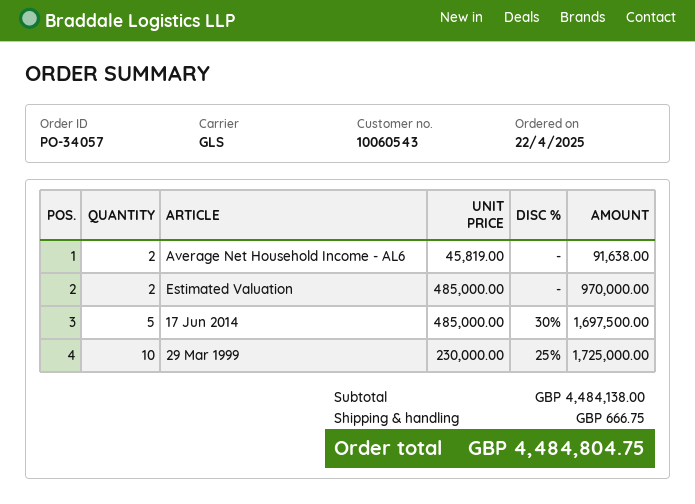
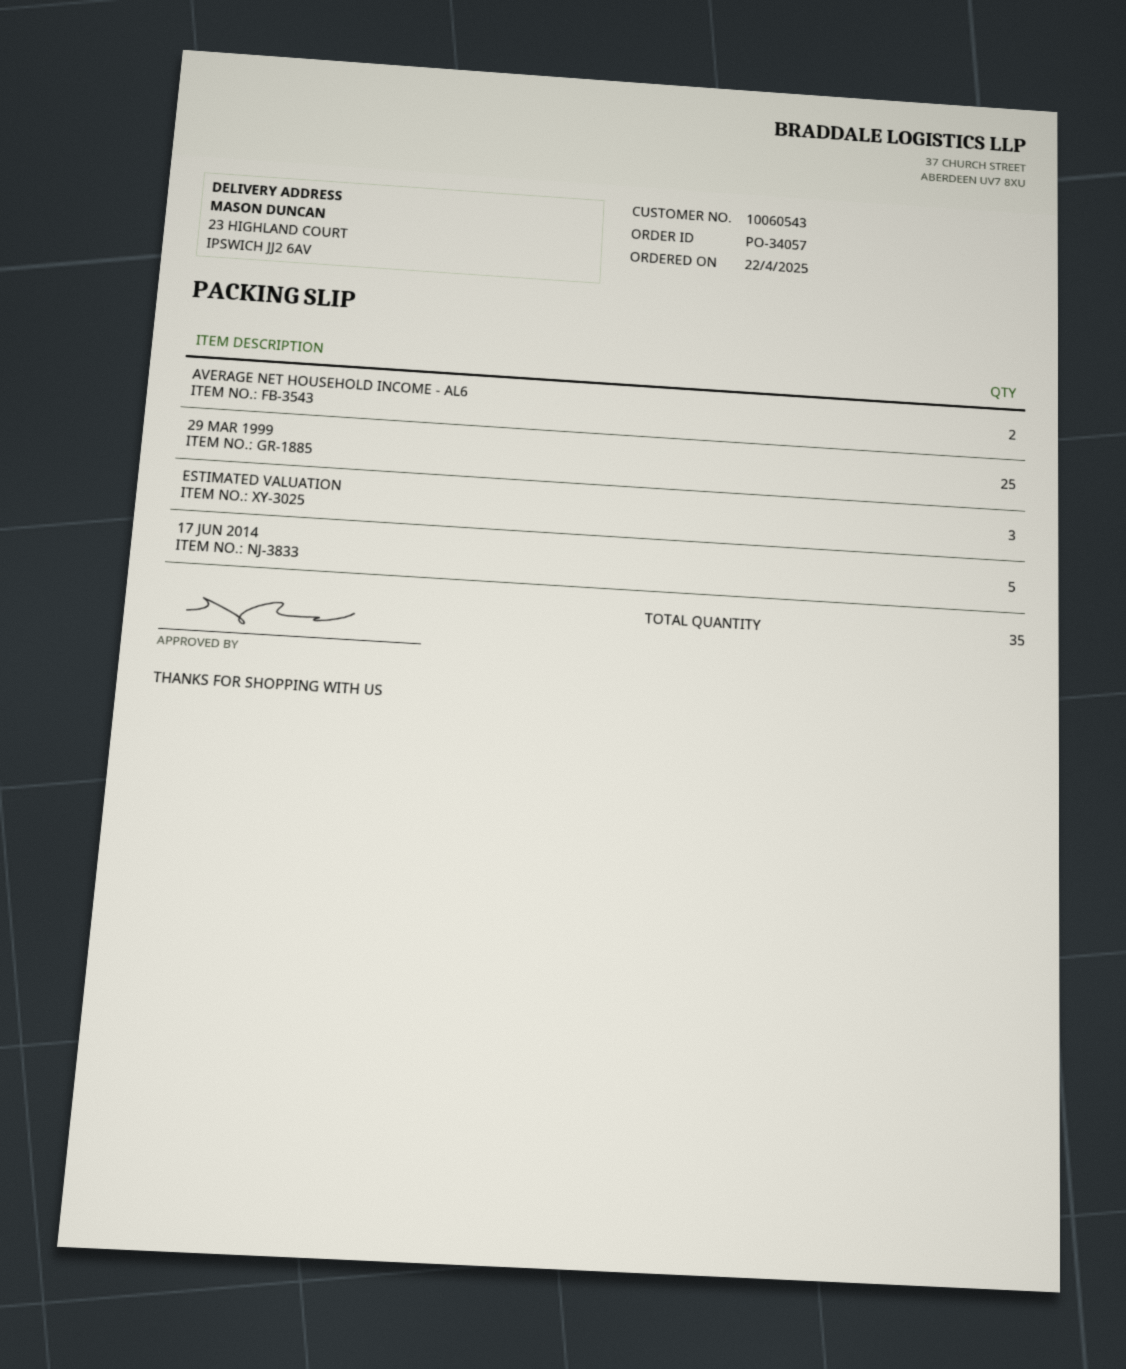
Estimated Valuation: 2 -> 3
29 Mar 1999: 10 -> 25

